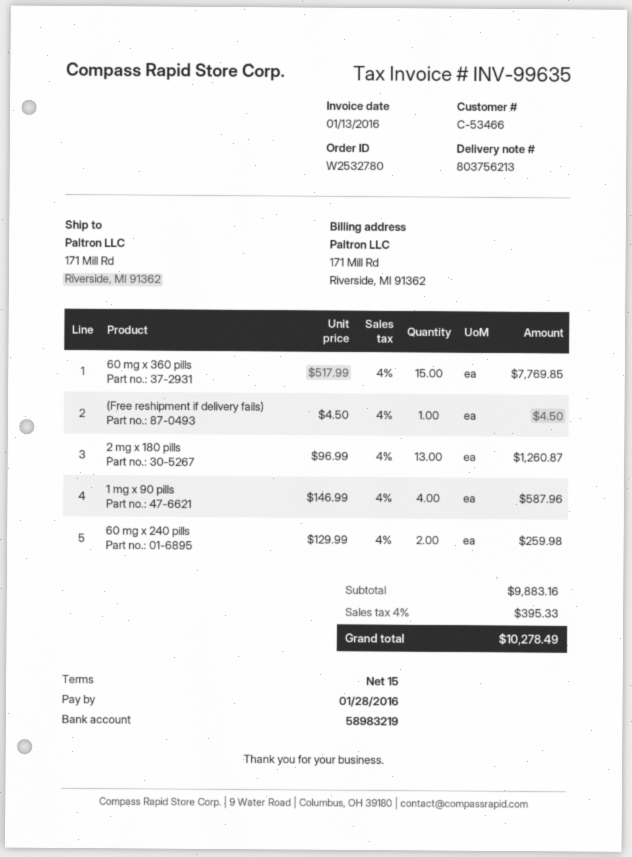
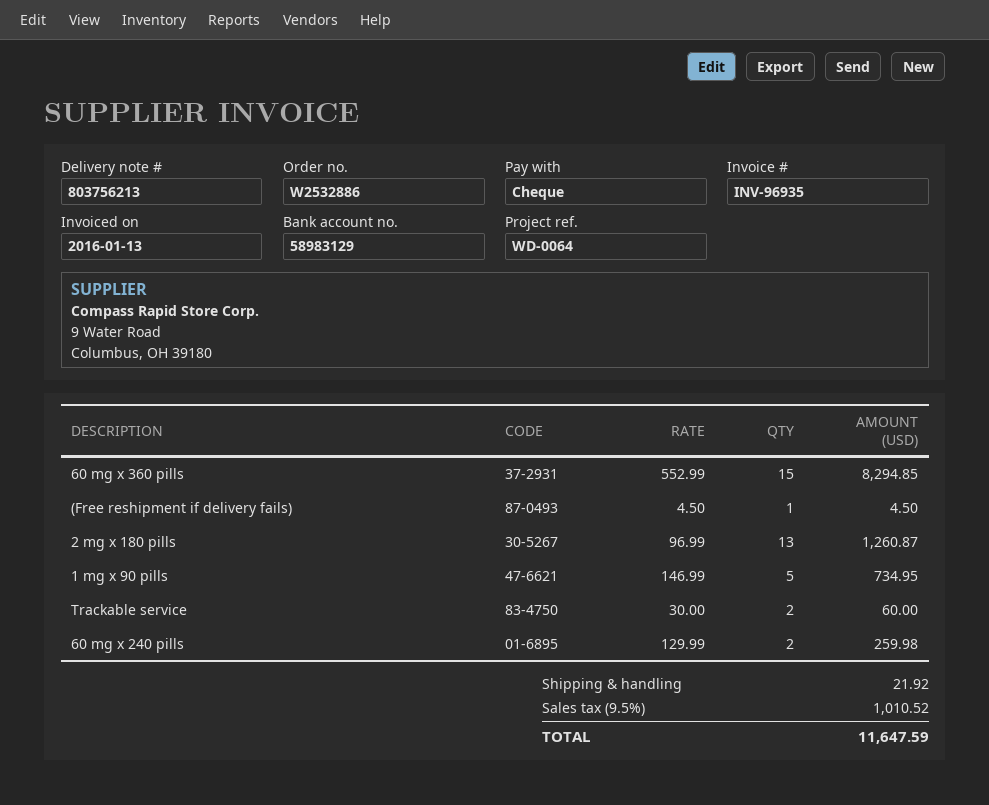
order number: W2532780 -> W2532886
invoice number: INV-99635 -> INV-96935
bank account: 58983219 -> 58983129
60 mg x 360 pills: 15 x 517.99 = 7769.85 -> 15 x 552.99 = 8294.85
1 mg x 90 pills: 4 x 146.99 = 587.96 -> 5 x 146.99 = 734.95
Trackable service: none -> 2 x 30.00 = 60.00
shipping: none -> 21.92
tax: 4% = 395.33 -> 9.5% = 1010.52
total: 10278.49 -> 11647.59

